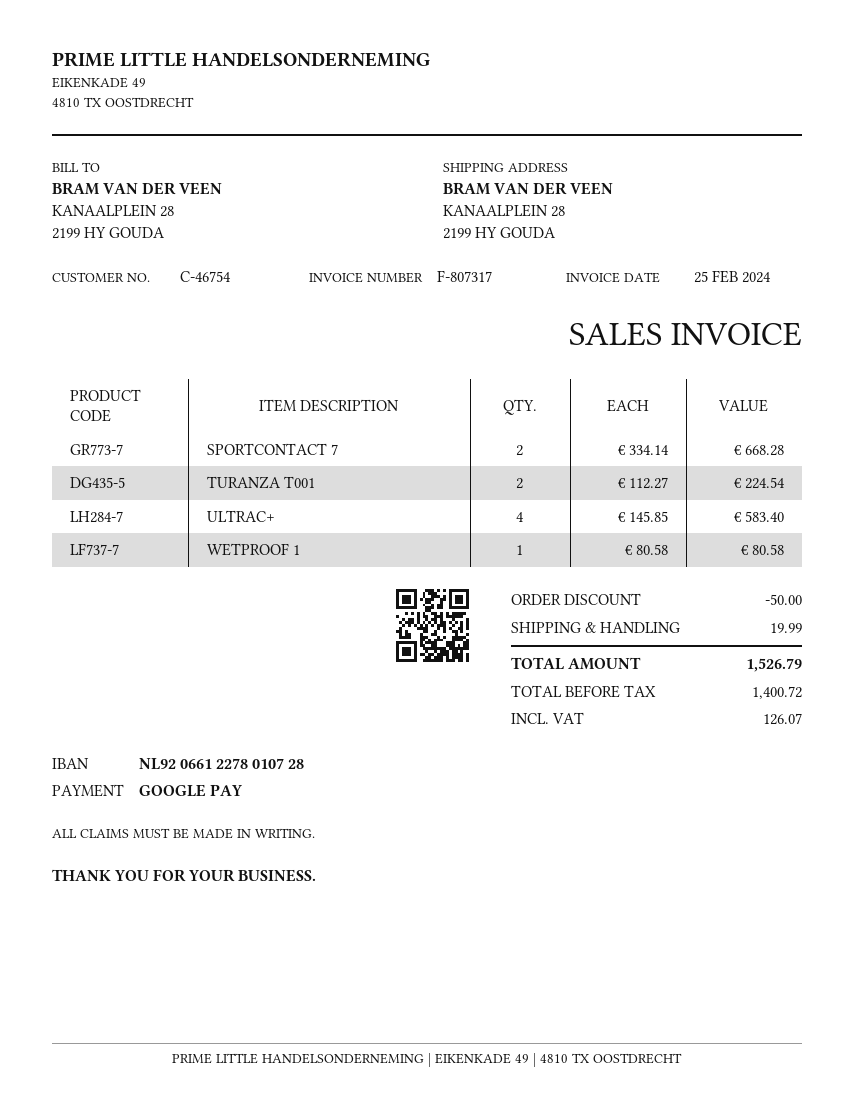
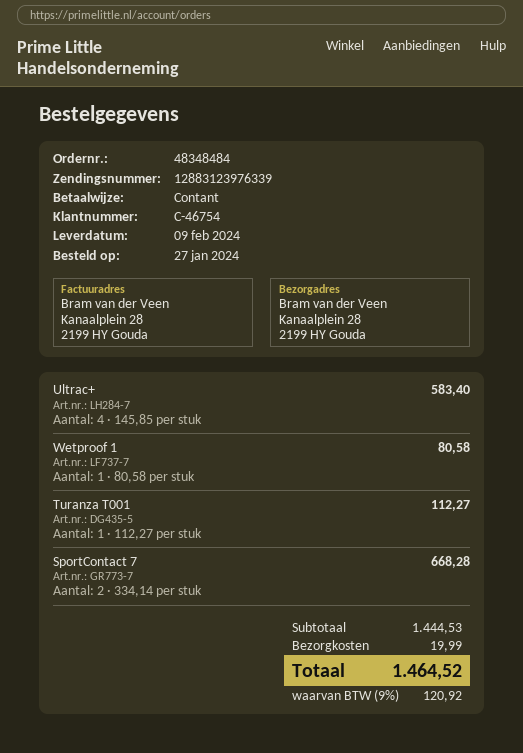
payment method: Google Pay -> cash
TURANZA T001: 2 x 112.27 = 224.54 -> 1 x 112.27 = 112.27
discount: 50.00 -> none
tax: 126.07 -> 120.92
total: 1526.79 -> 1464.52

